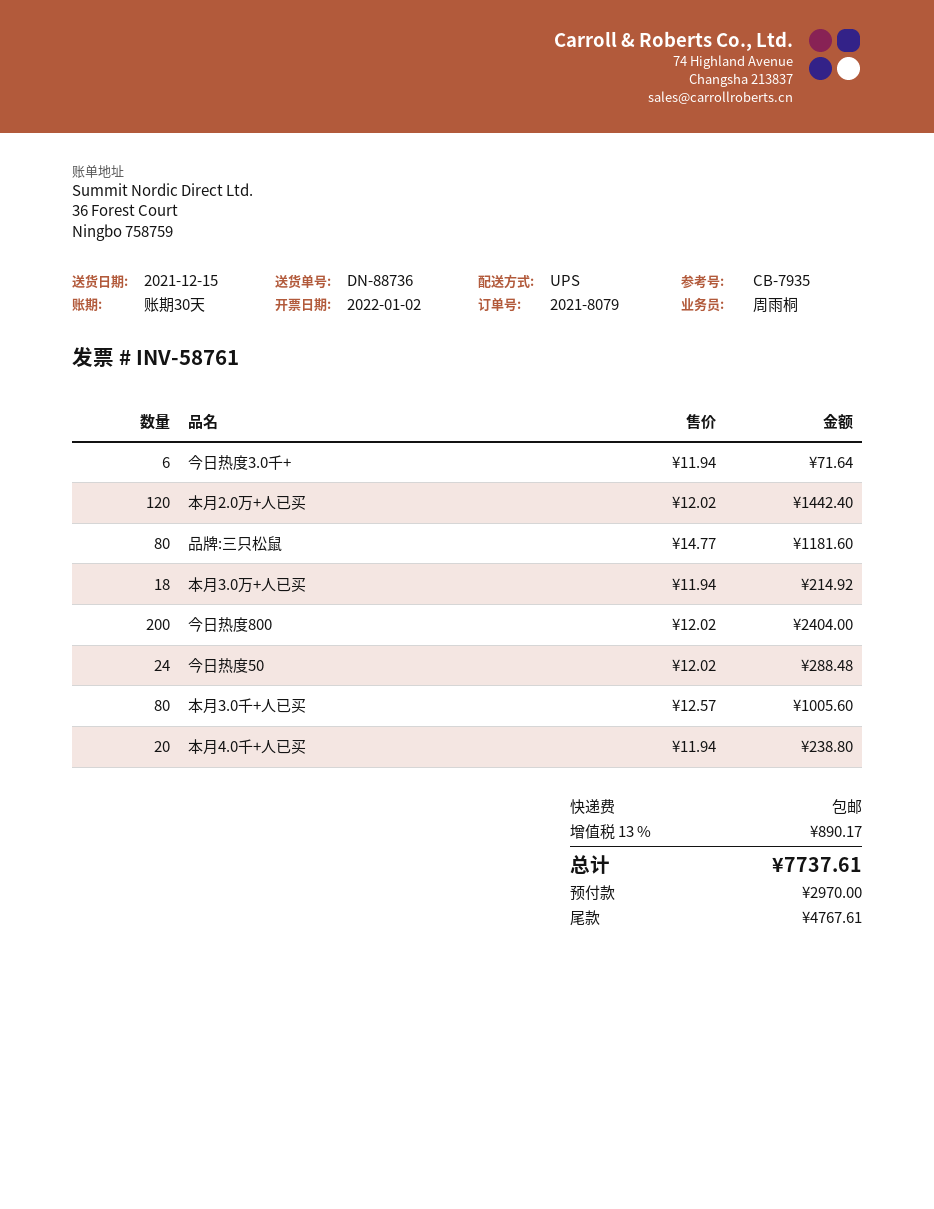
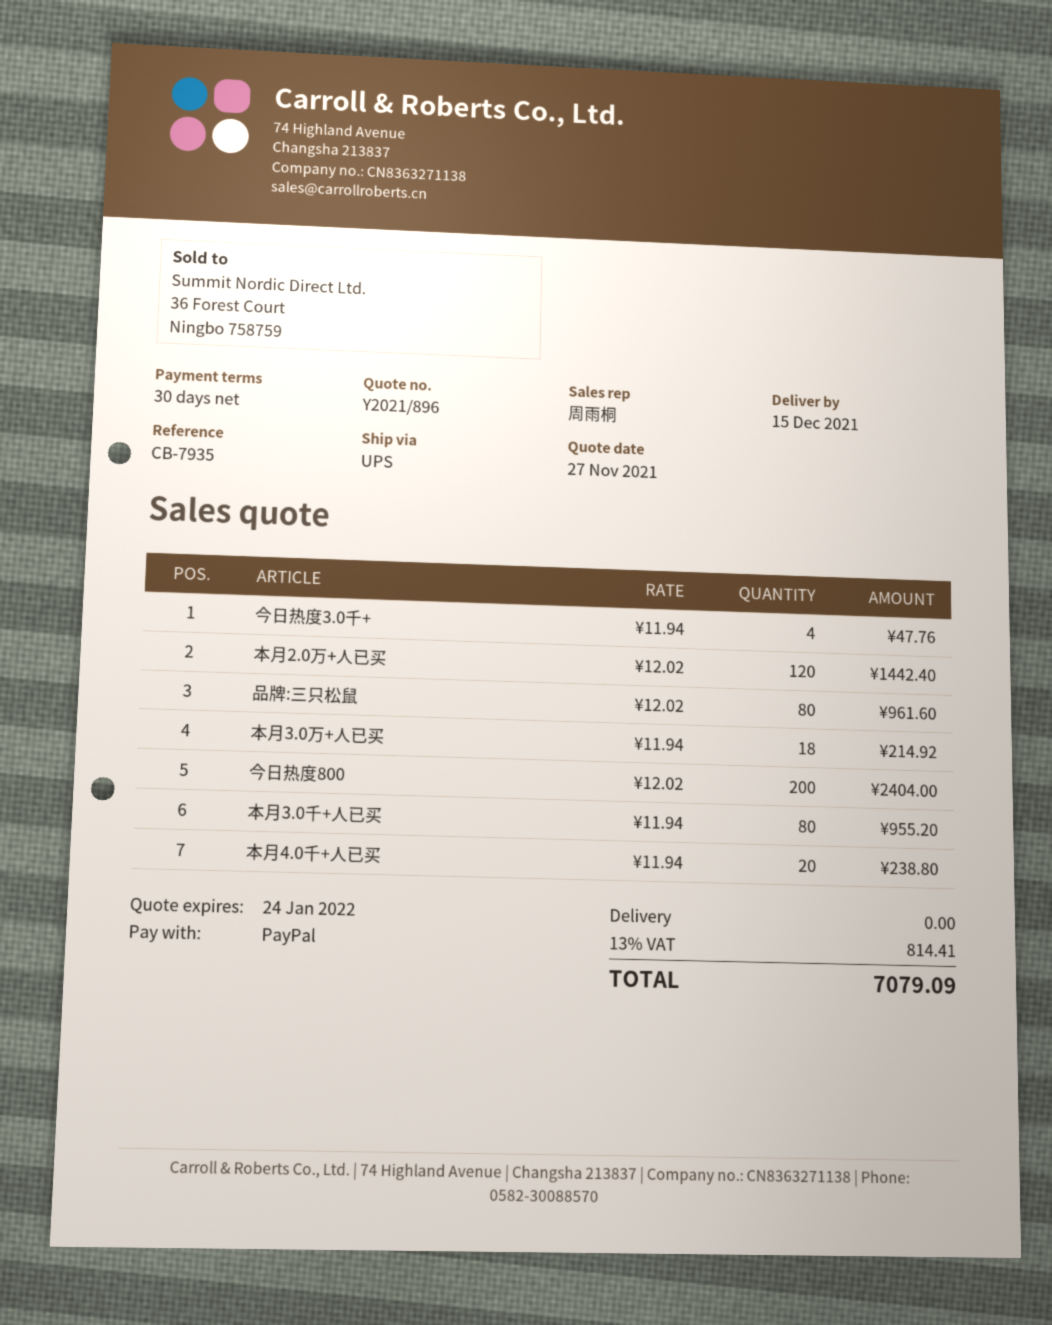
今日热度3.0千+: 6 x 11.94 = 71.64 -> 4 x 11.94 = 47.76
品牌:三只松鼠: 80 x 14.77 = 1181.60 -> 80 x 12.02 = 961.60
今日热度50: 24 x 12.02 = 288.48 -> none
本月3.0千+人已买: 80 x 12.57 = 1005.60 -> 80 x 11.94 = 955.20
tax: 13% = 890.17 -> 13% = 814.41
total: 7737.61 -> 7079.09

